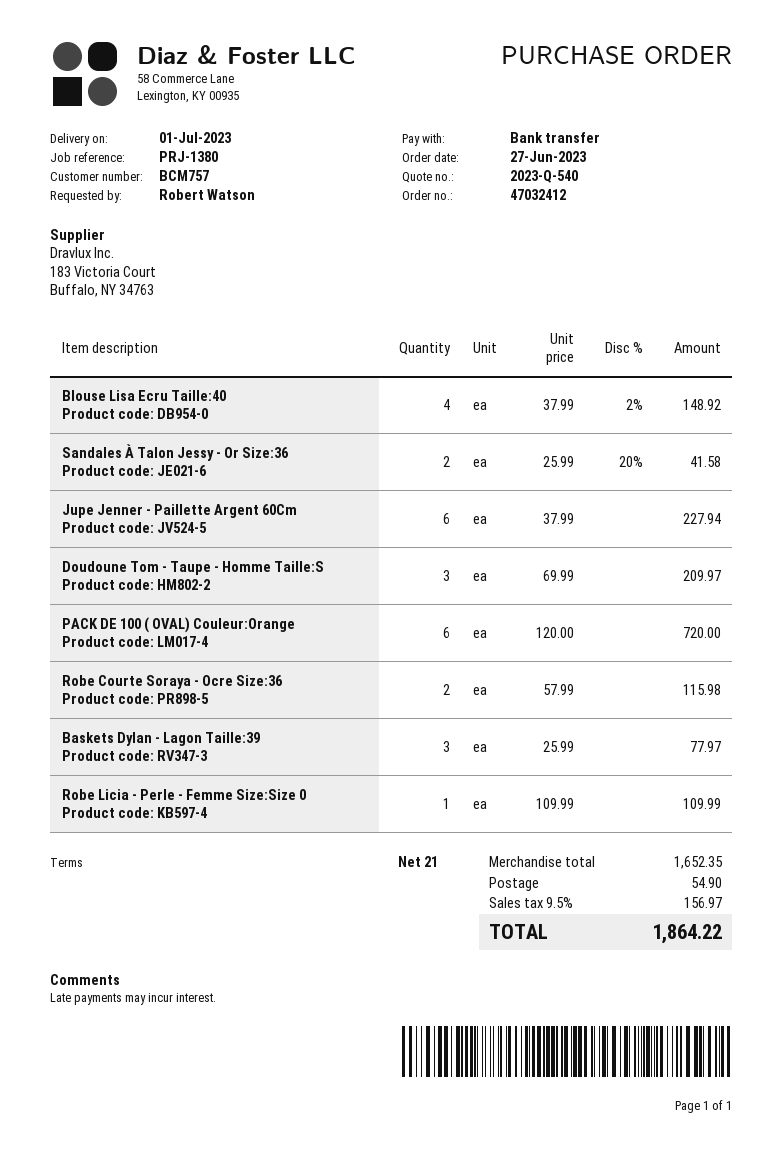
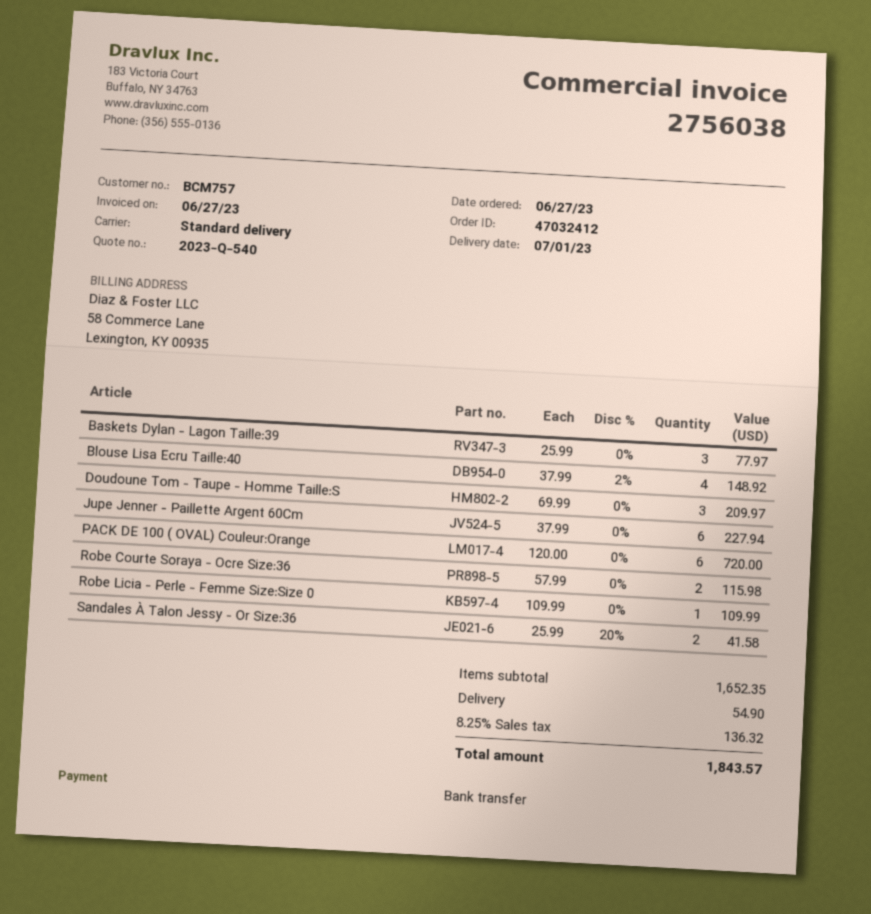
tax: 9.5% = 156.97 -> 8.25% = 136.32
total: 1864.22 -> 1843.57

